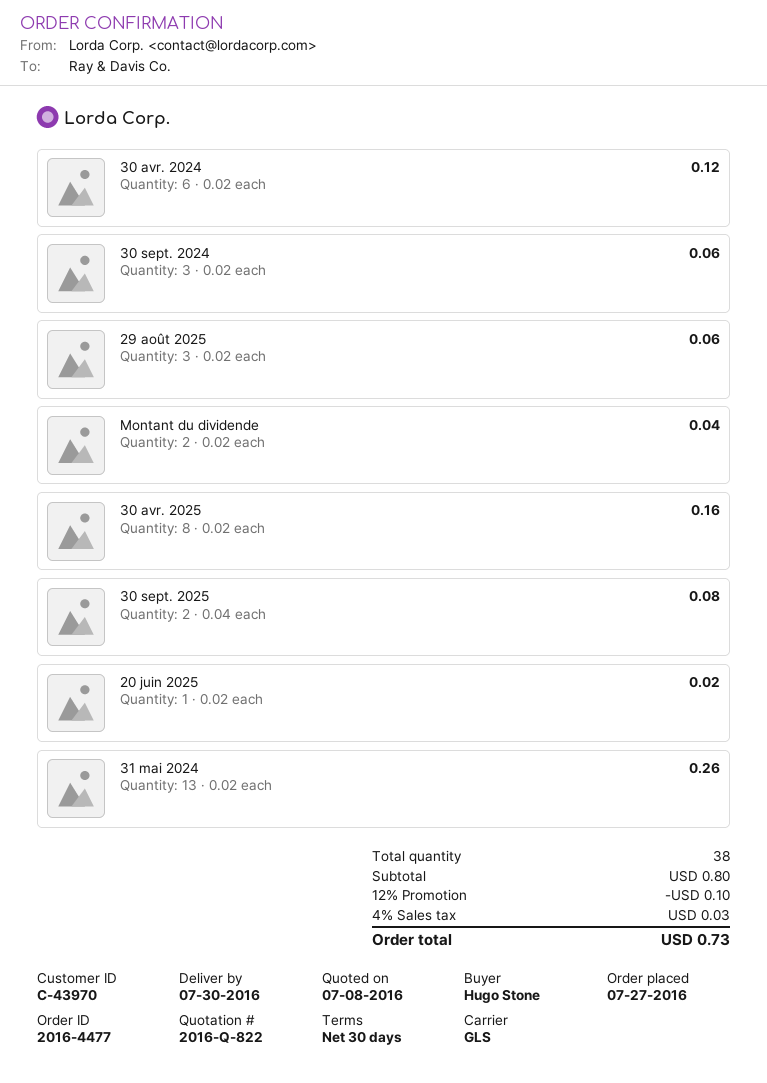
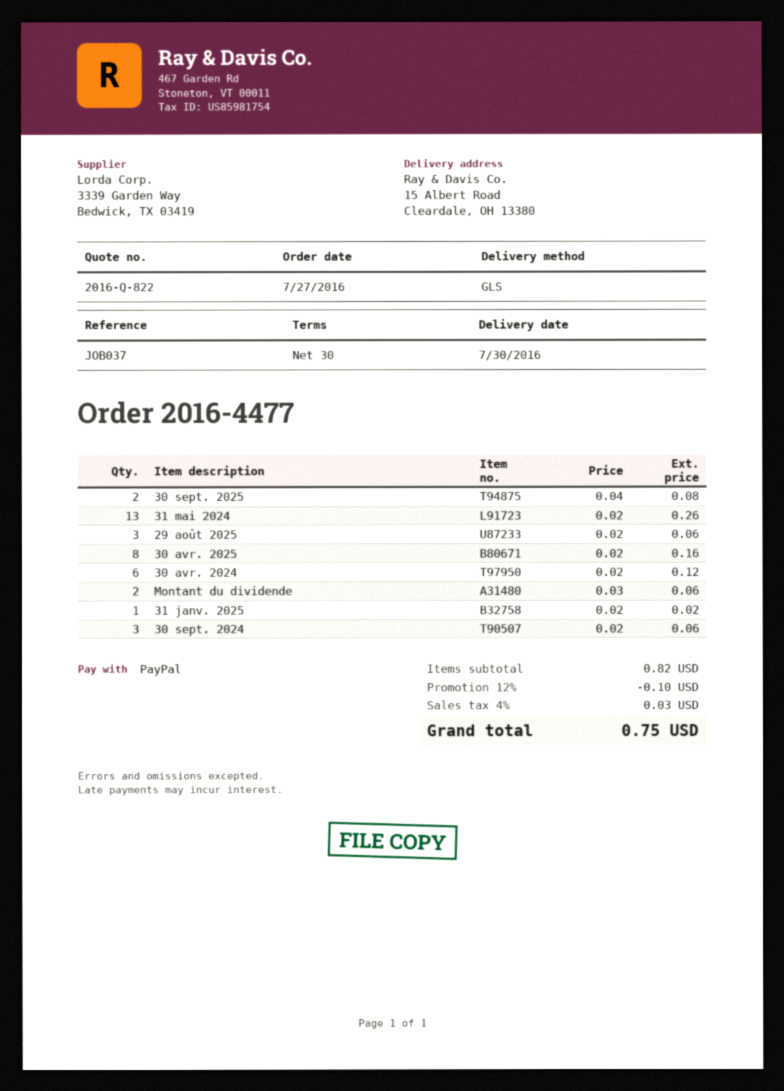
Montant du dividende: 2 x 0.02 = 0.04 -> 2 x 0.03 = 0.06
20 juin 2025: 1 x 0.02 = 0.02 -> none
31 janv. 2025: none -> 1 x 0.02 = 0.02
subtotal: 0.80 -> 0.82
total: 0.73 -> 0.75

